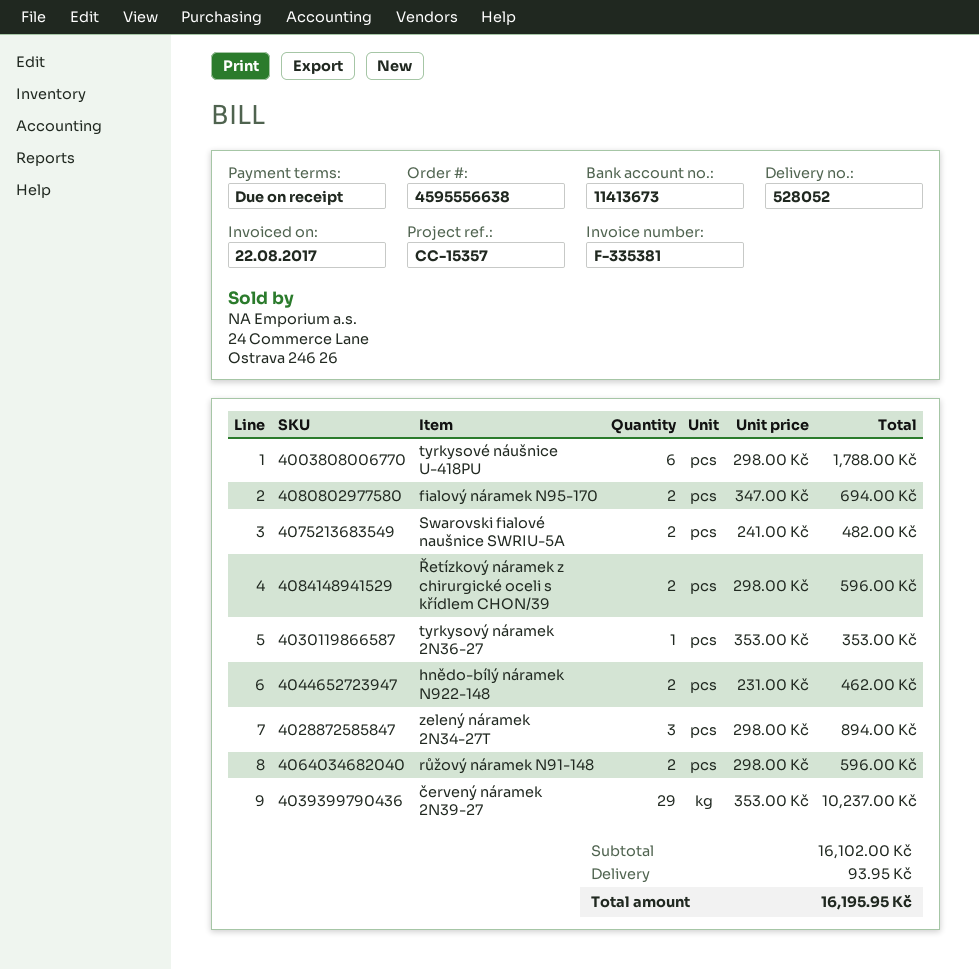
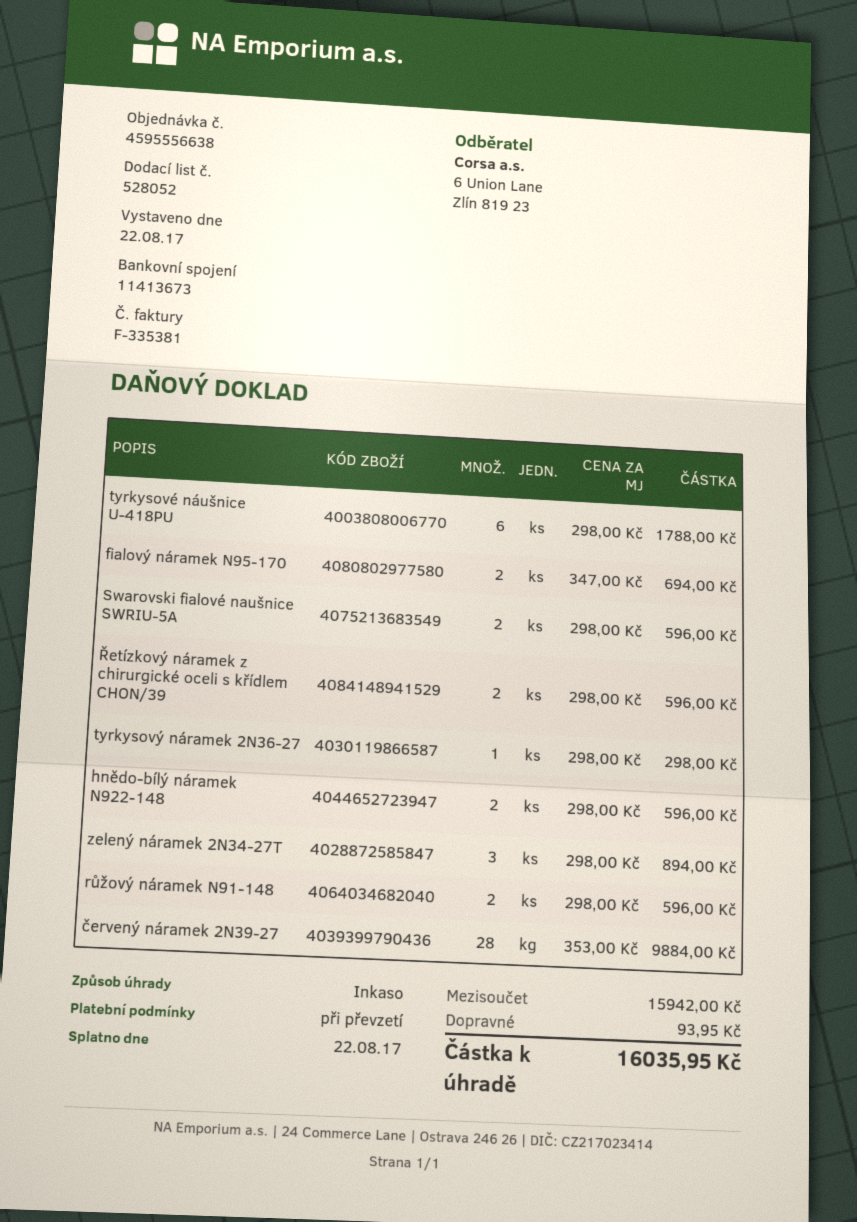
Swarovski fialové naušnice SWRIU-5A: 2 x 241.00 = 482.00 -> 2 x 298.00 = 596.00
tyrkysový náramek 2N36-27: 1 x 353.00 = 353.00 -> 1 x 298.00 = 298.00
hnědo-bílý náramek N922-148: 2 x 231.00 = 462.00 -> 2 x 298.00 = 596.00
červený náramek 2N39-27: 29 x 353.00 = 10237.00 -> 28 x 353.00 = 9884.00
subtotal: 16102.00 -> 15942.00
total: 16195.95 -> 16035.95

